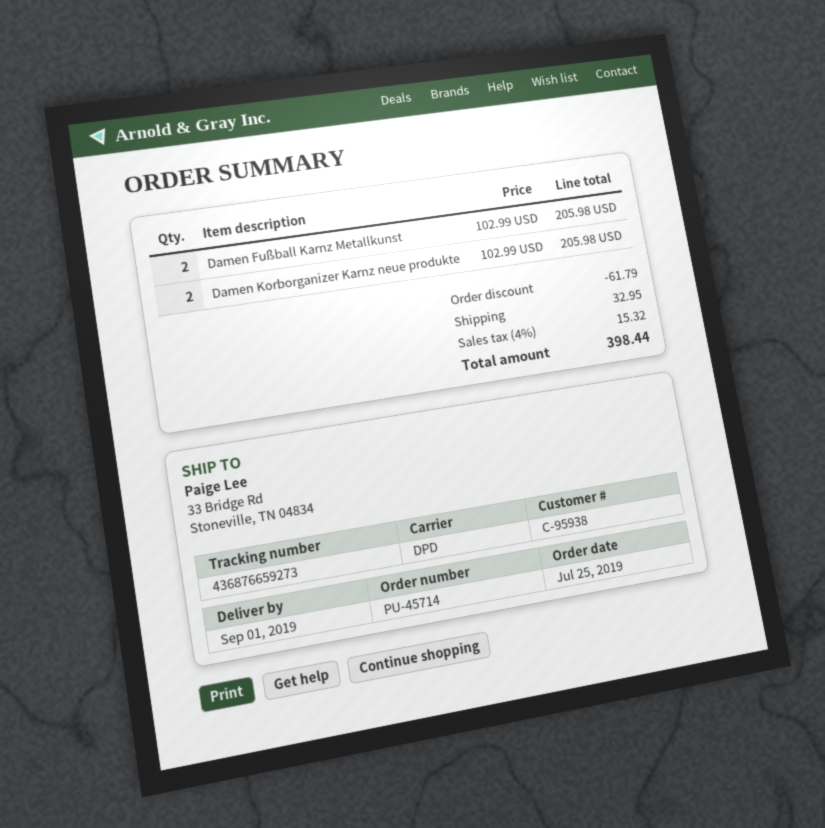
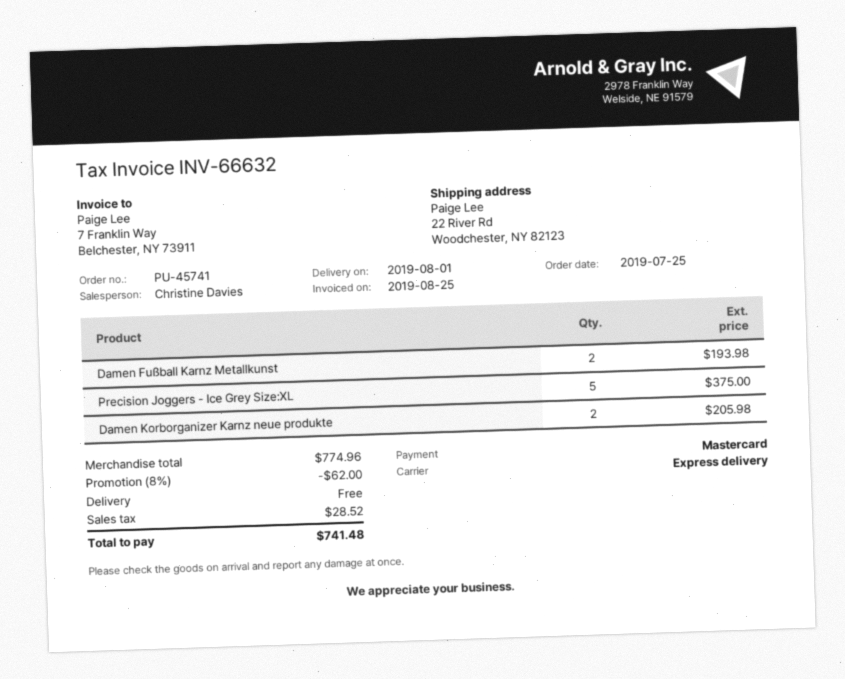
order number: PU-45714 -> PU-45741
delivery date: 2019-09-01 -> 2019-08-01
shipping method: DPD -> express
ship to: 33 Bridge Rd, Stoneville, TN 04834 -> 22 River Rd, Woodchester, NY 82123
Damen Fußball Karnz Metallkunst: 2 for 205.98 -> 2 for 193.98
Precision Joggers - Ice Grey Size:XL: none -> 5 for 375.00
discount: 61.79 -> 62.00
shipping: 32.95 -> 0.00
tax: 15.32 -> 28.52
total: 398.44 -> 741.48

